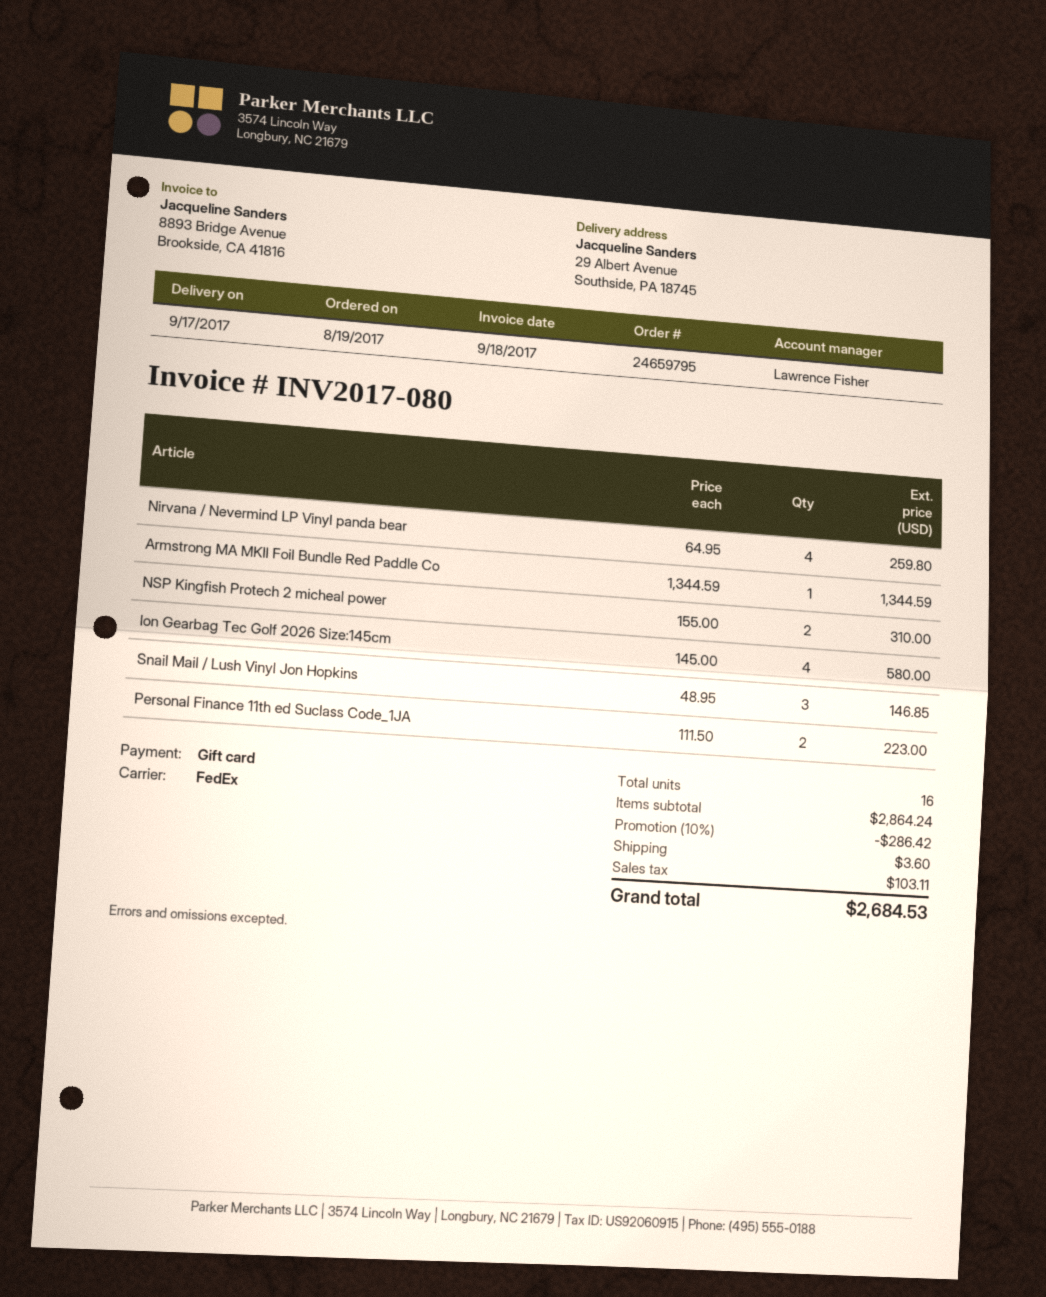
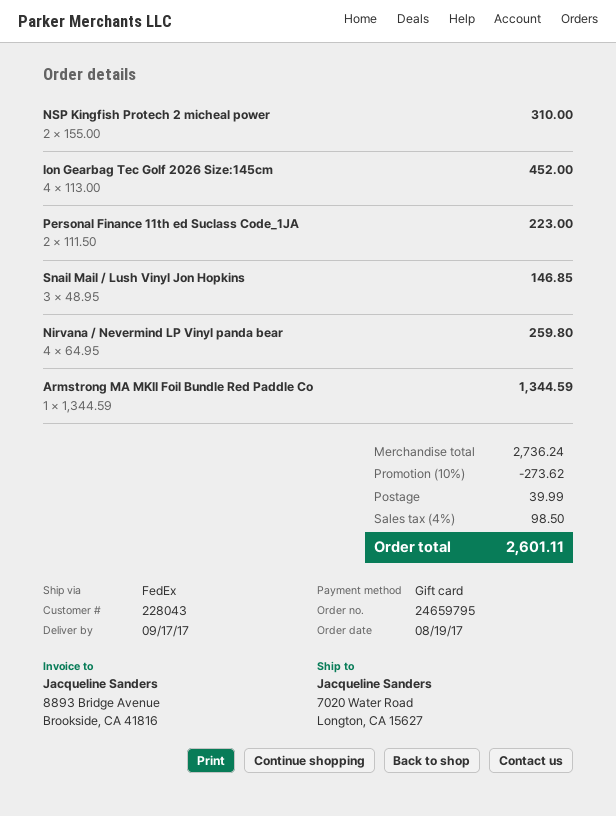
ship to: 29 Albert Avenue, Southside, PA 18745 -> 7020 Water Road, Longton, CA 15627
Ion Gearbag Tec Golf 2026 Size:145cm: 4 x 145.00 = 580.00 -> 4 x 113.00 = 452.00
subtotal: 2864.24 -> 2736.24
discount: 10% = 286.42 -> 10% = 273.62
shipping: 3.60 -> 39.99
tax: 103.11 -> 98.50
total: 2684.53 -> 2601.11

